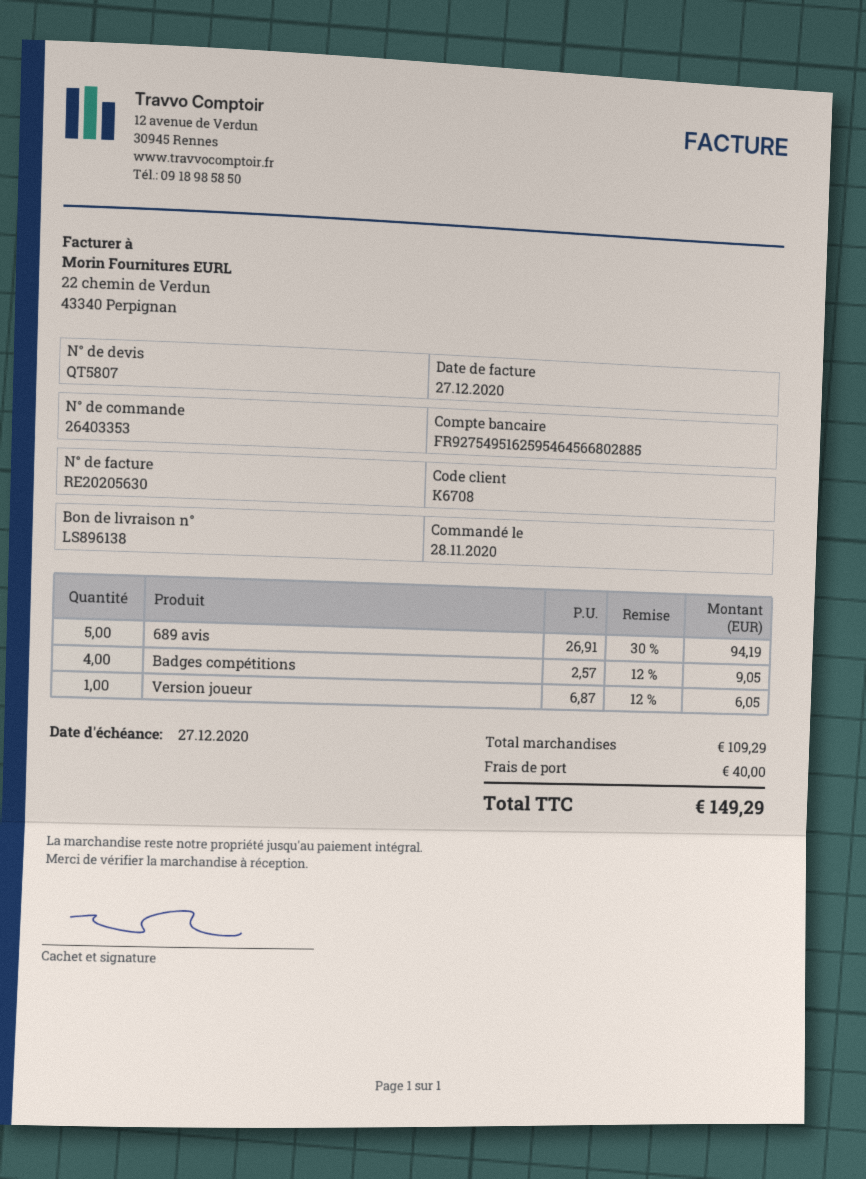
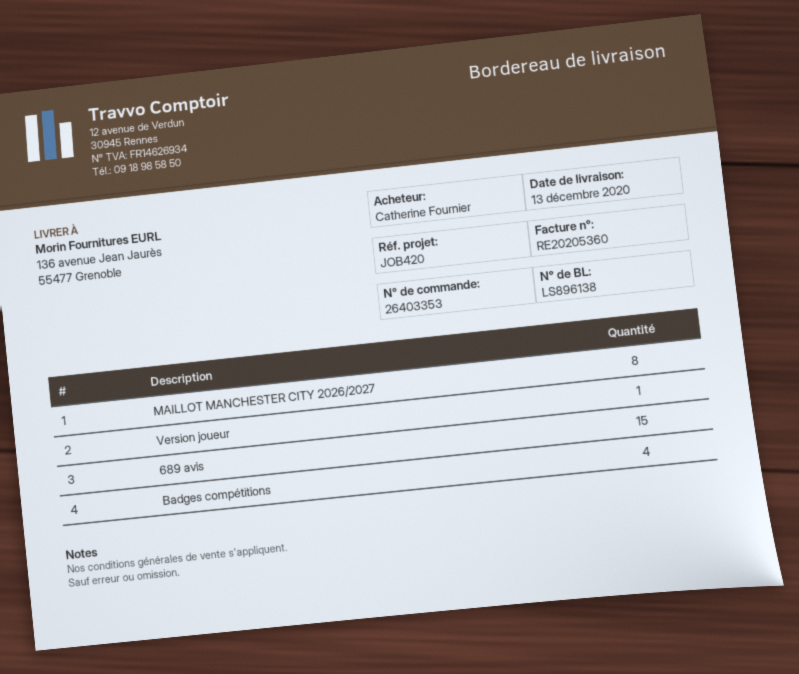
invoice number: RE20205630 -> RE20205360
689 avis: 5 -> 15
MAILLOT MANCHESTER CITY 2026/2027: none -> 8

